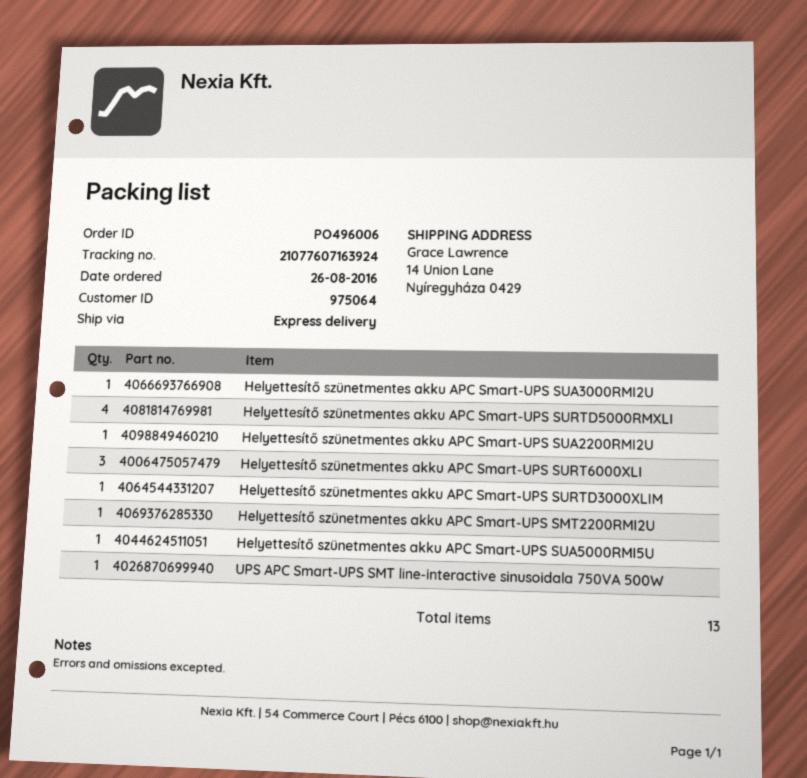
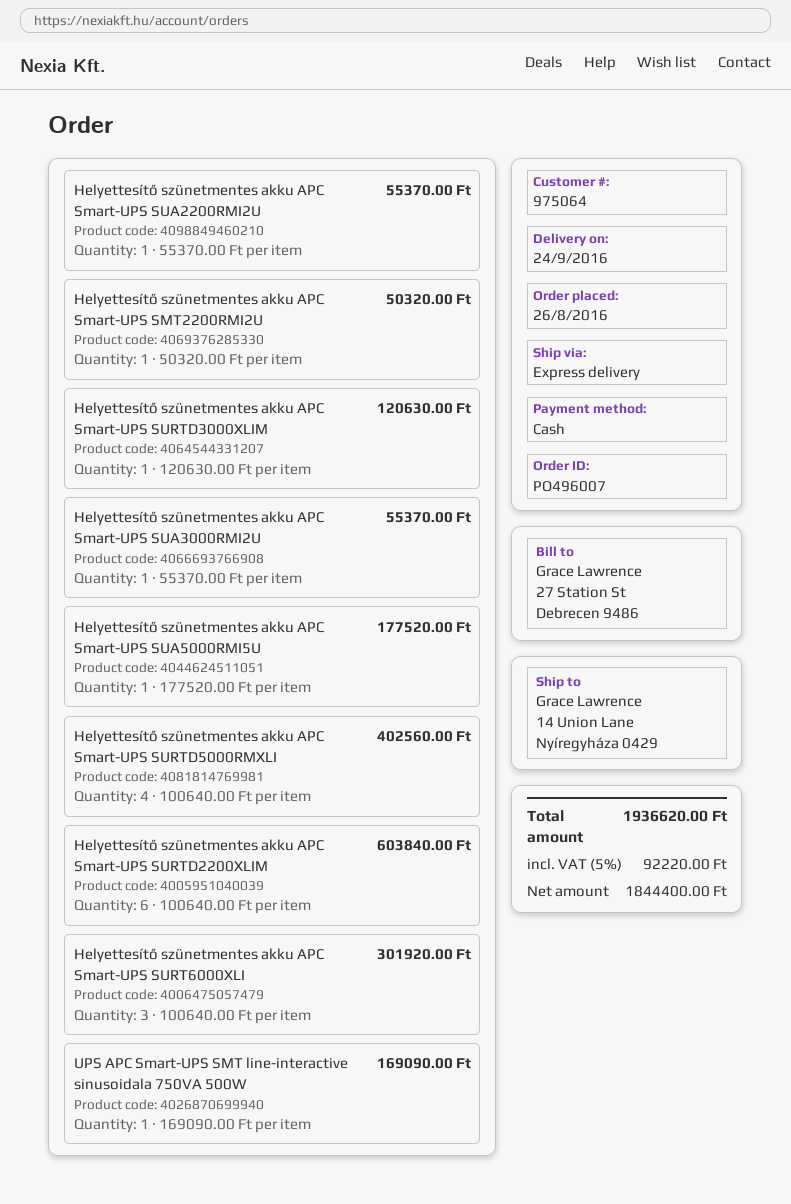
order number: PO496006 -> PO496007
Helyettesítő szünetmentes akku APC Smart-UPS SURTD2200XLIM: none -> 6

